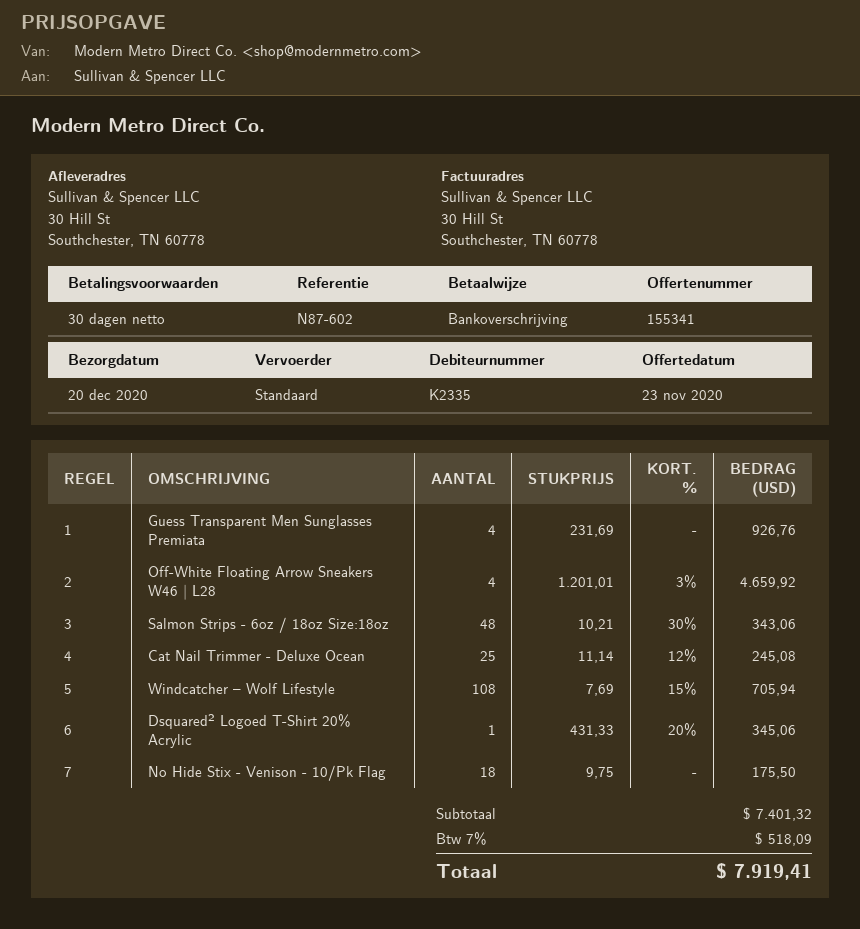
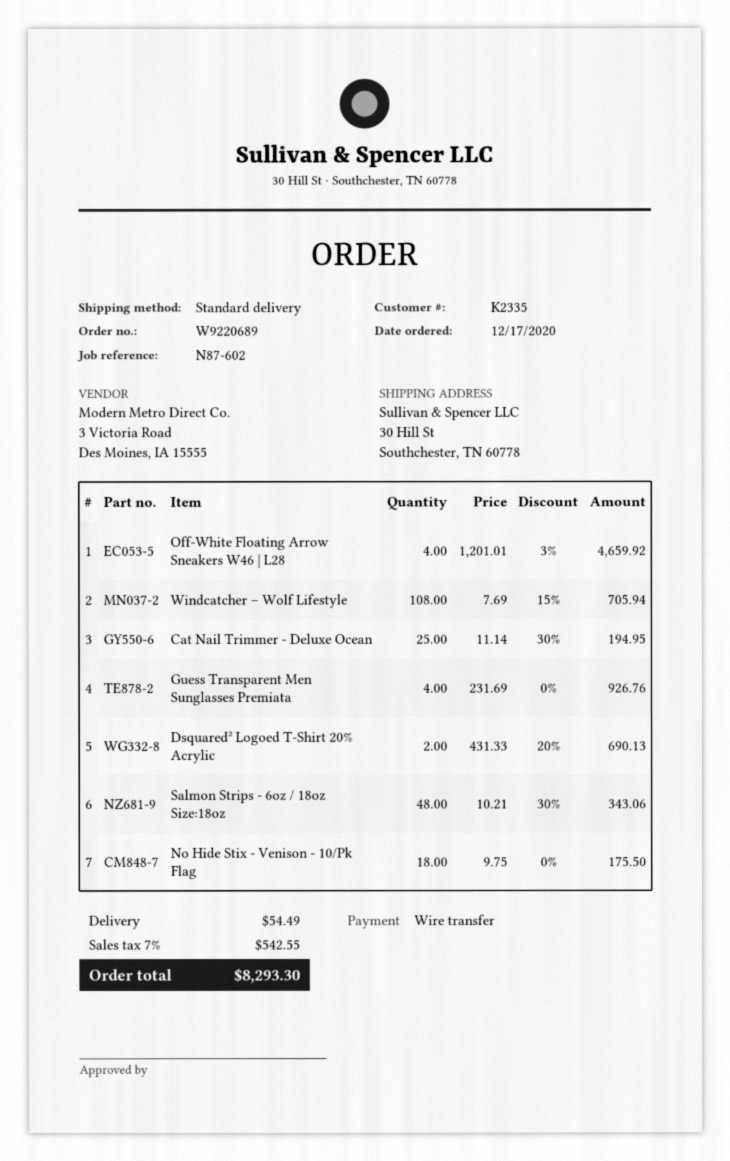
Cat Nail Trimmer - Deluxe Ocean: 25 x 11.14 - 12% = 245.08 -> 25 x 11.14 - 30% = 194.95
Dsquared² Logoed T-Shirt 20% Acrylic: 1 x 431.33 - 20% = 345.06 -> 2 x 431.33 - 20% = 690.13
shipping: none -> 54.49
tax: 7% = 518.09 -> 7% = 542.55
total: 7919.41 -> 8293.30

